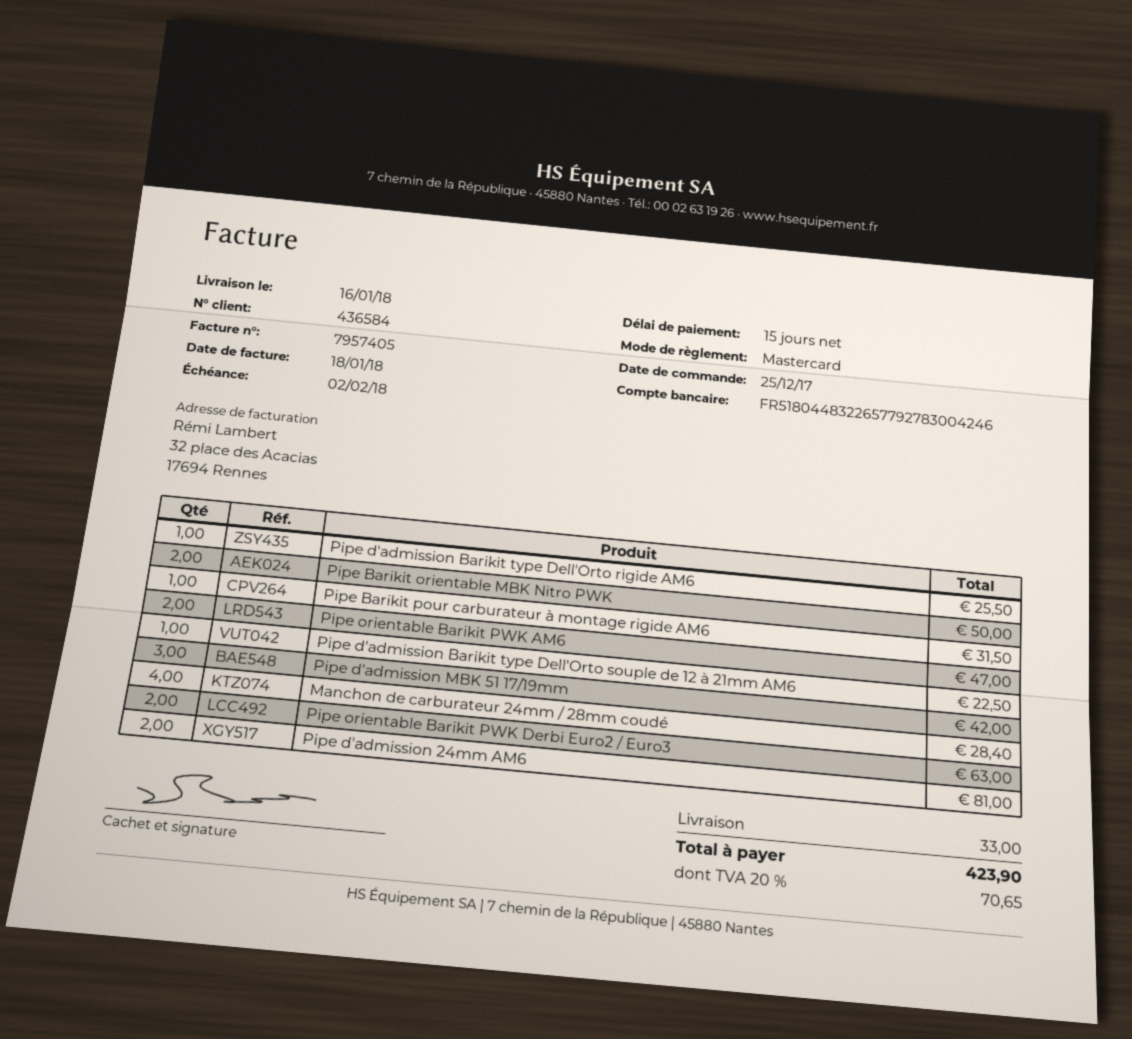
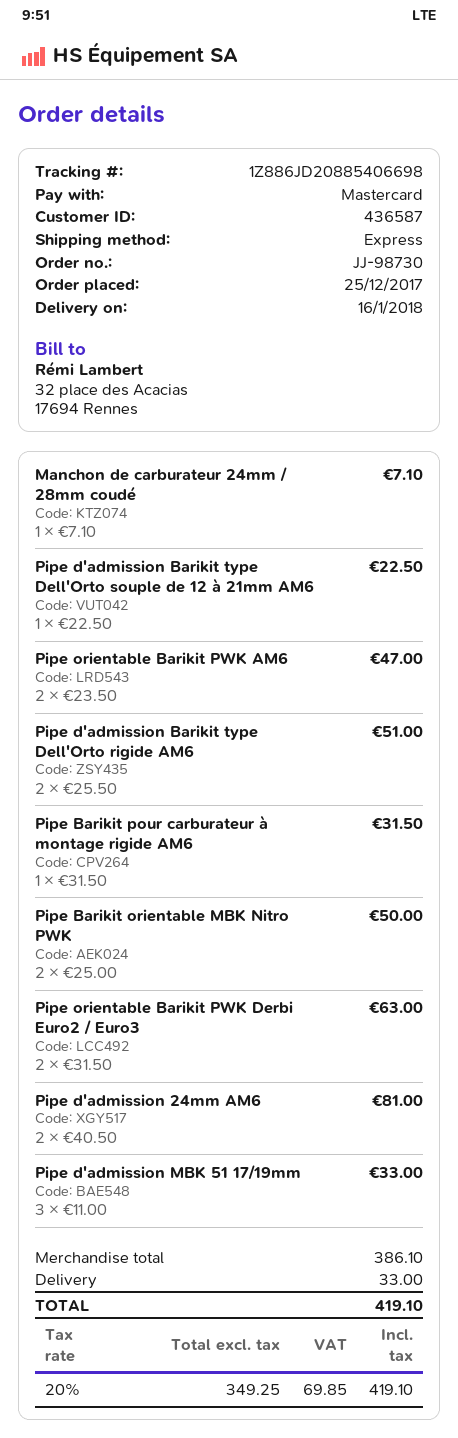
customer number: 436584 -> 436587
Pipe d'admission Barikit type Dell'Orto rigide AM6: 1 for 25.50 -> 2 for 51.00
Pipe d'admission MBK 51 17/19mm: 3 for 42.00 -> 3 for 33.00
Manchon de carburateur 24mm / 28mm coudé: 4 for 28.40 -> 1 for 7.10
tax: 20% = 70.65 -> 20% = 69.85
total: 423.90 -> 419.10

